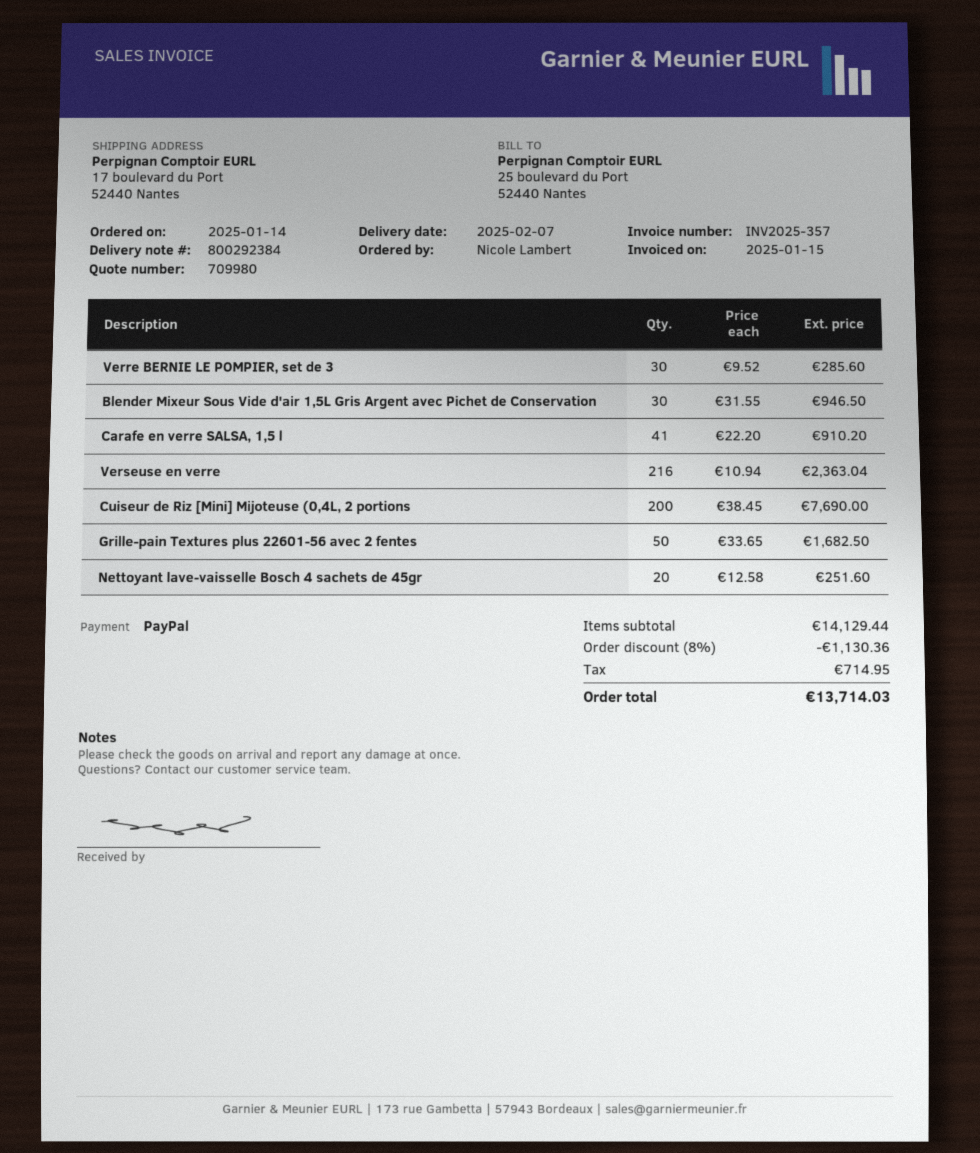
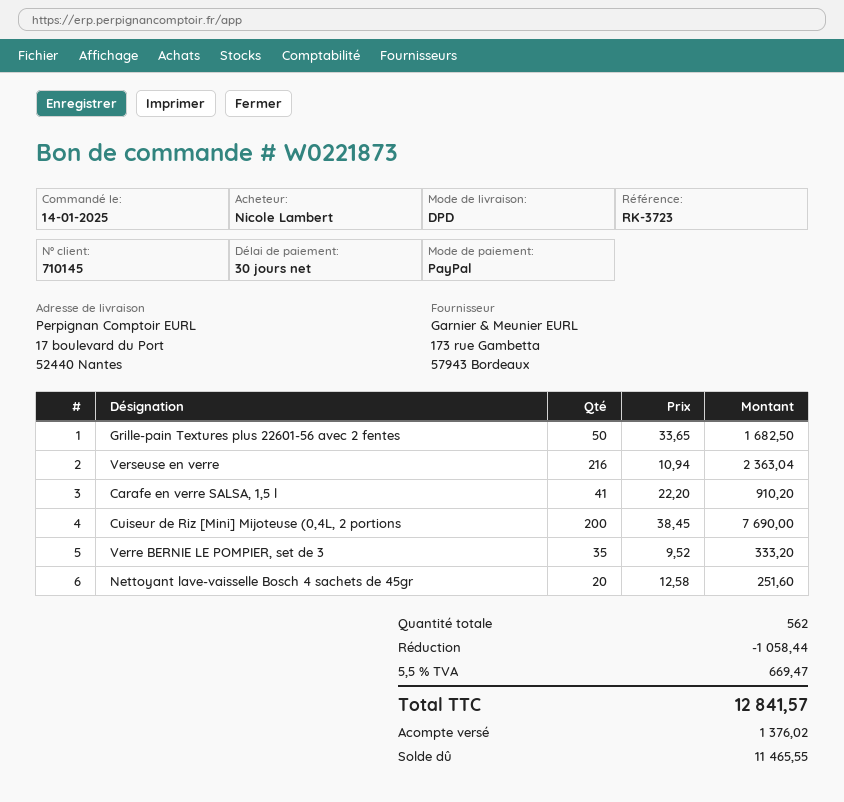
Verre BERNIE LE POMPIER, set de 3: 30 x 9.52 = 285.60 -> 35 x 9.52 = 333.20
Blender Mixeur Sous Vide d'air 1,5L Gris Argent avec Pichet de Conservation: 30 x 31.55 = 946.50 -> none
discount: 1130.36 -> 1058.44
tax: 714.95 -> 669.47
total: 13714.03 -> 12841.57

